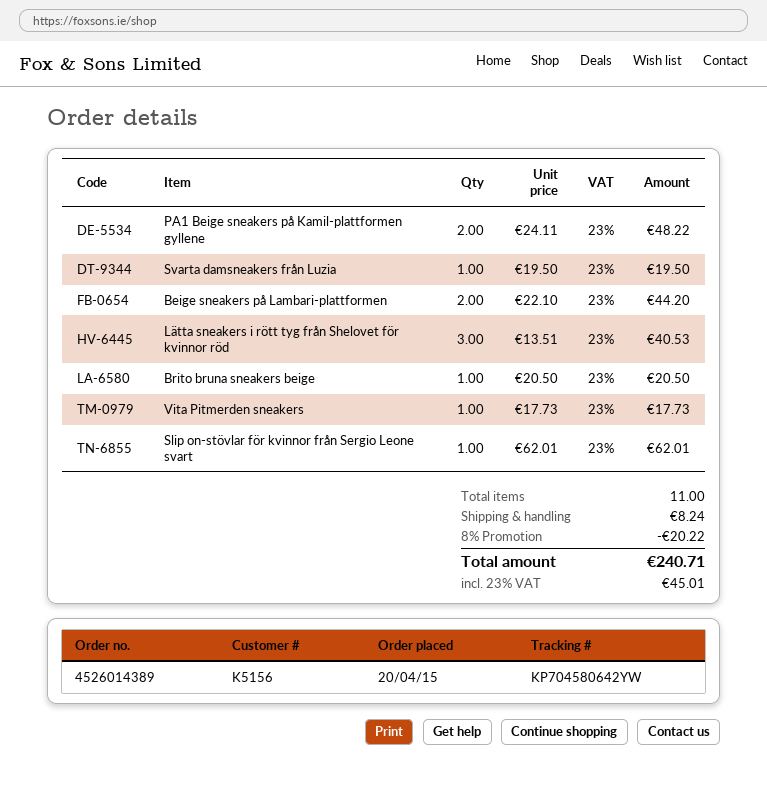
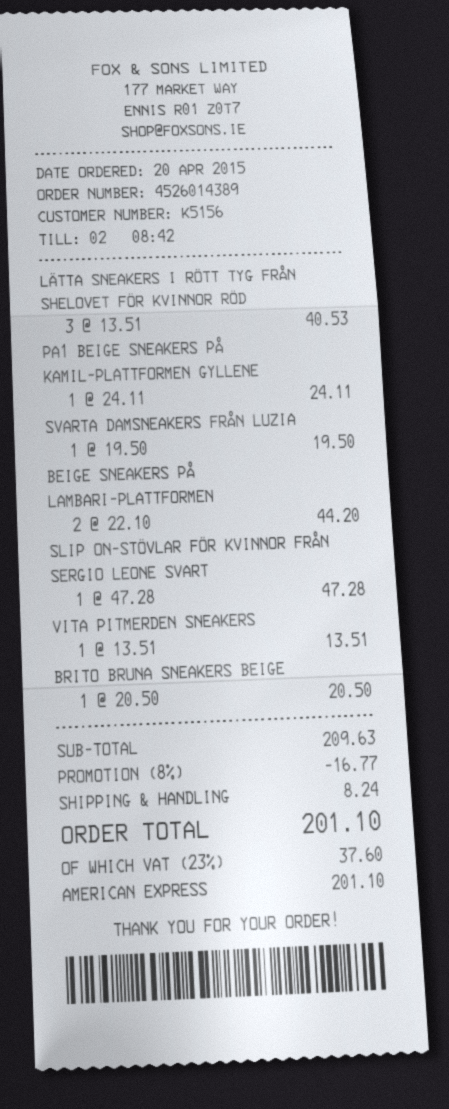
PA1 Beige sneakers på Kamil-plattformen gyllene: 2 x 24.11 = 48.22 -> 1 x 24.11 = 24.11
Vita Pitmerden sneakers: 1 x 17.73 = 17.73 -> 1 x 13.51 = 13.51
Slip on-stövlar för kvinnor från Sergio Leone svart: 1 x 62.01 = 62.01 -> 1 x 47.28 = 47.28
discount: 8% = 20.22 -> 8% = 16.77
tax: 23% = 45.01 -> 23% = 37.60
total: 240.71 -> 201.10

